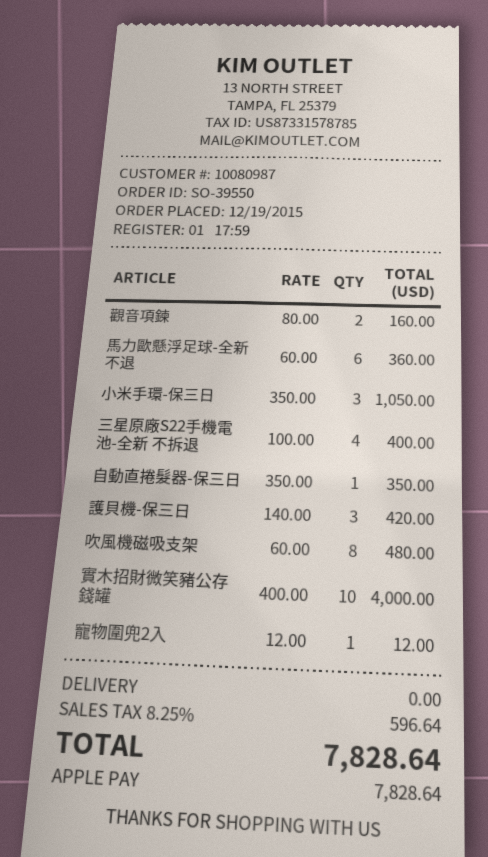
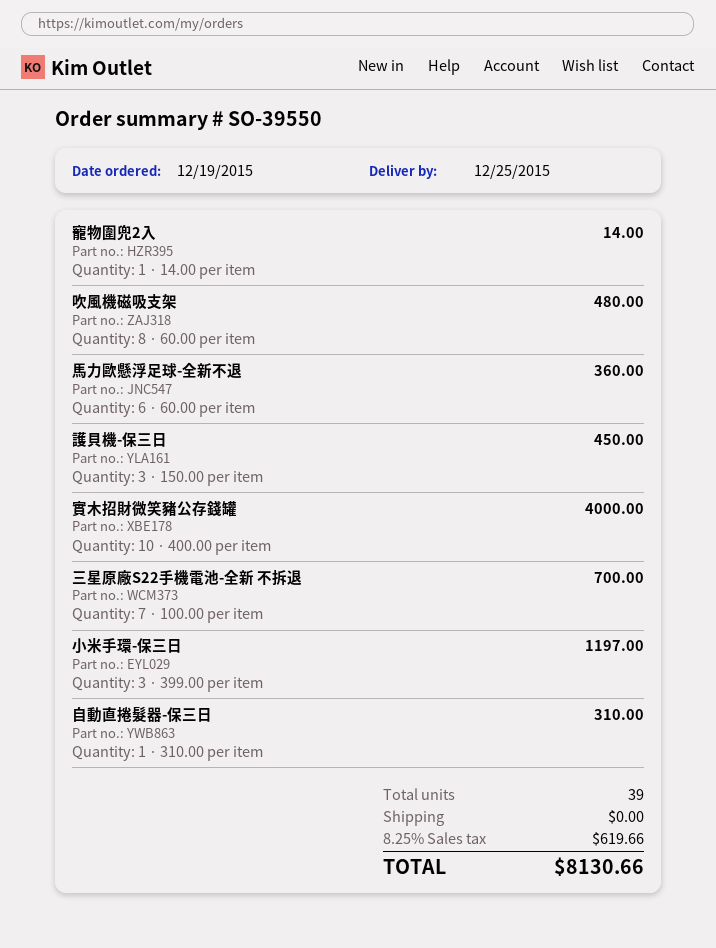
觀音項鍊: 2 x 80.00 = 160.00 -> none
小米手環-保三日: 3 x 350.00 = 1050.00 -> 3 x 399.00 = 1197.00
三星原廠S22手機電池-全新 不拆退: 4 x 100.00 = 400.00 -> 7 x 100.00 = 700.00
自動直捲髮器-保三日: 1 x 350.00 = 350.00 -> 1 x 310.00 = 310.00
護貝機-保三日: 3 x 140.00 = 420.00 -> 3 x 150.00 = 450.00
寵物圍兜2入: 1 x 12.00 = 12.00 -> 1 x 14.00 = 14.00
tax: 8.25% = 596.64 -> 8.25% = 619.66
total: 7828.64 -> 8130.66

